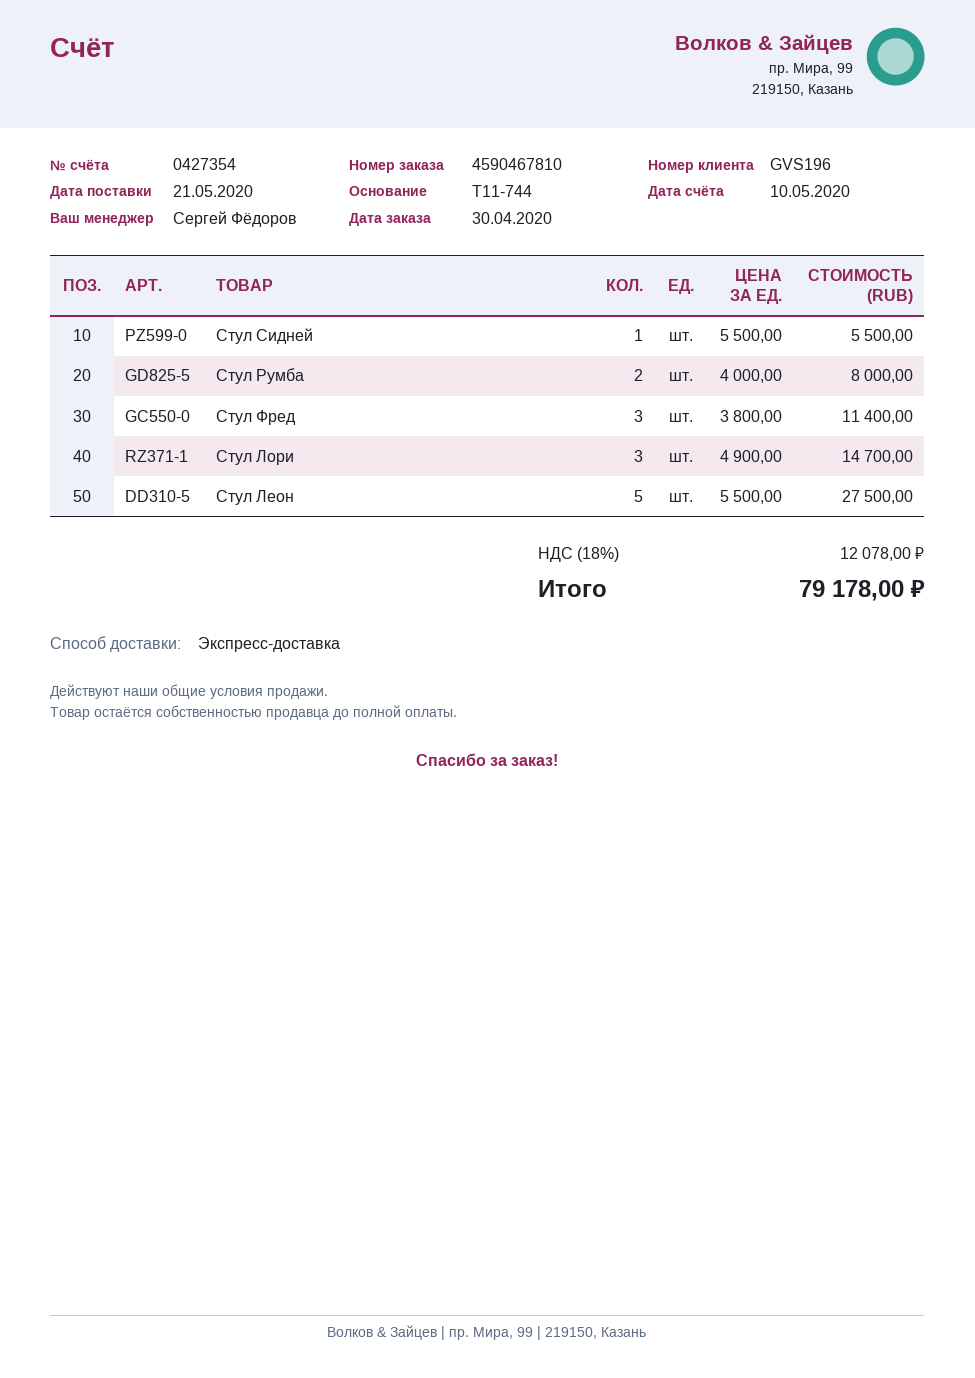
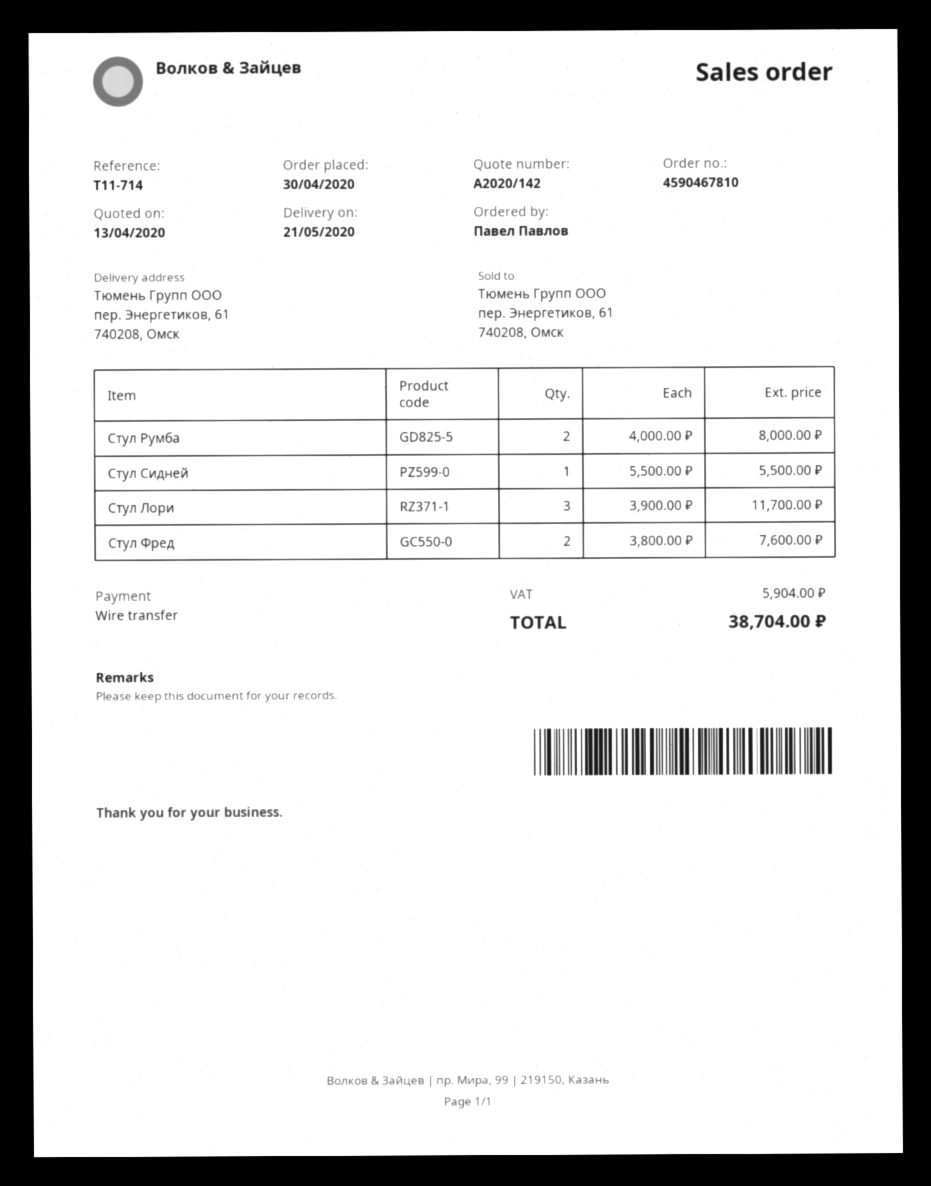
reference: T11-744 -> T11-714
Стул Фред: 3 x 3800.00 = 11400.00 -> 2 x 3800.00 = 7600.00
Стул Лори: 3 x 4900.00 = 14700.00 -> 3 x 3900.00 = 11700.00
Стул Леон: 5 x 5500.00 = 27500.00 -> none
tax: 12078.00 -> 5904.00
total: 79178.00 -> 38704.00

